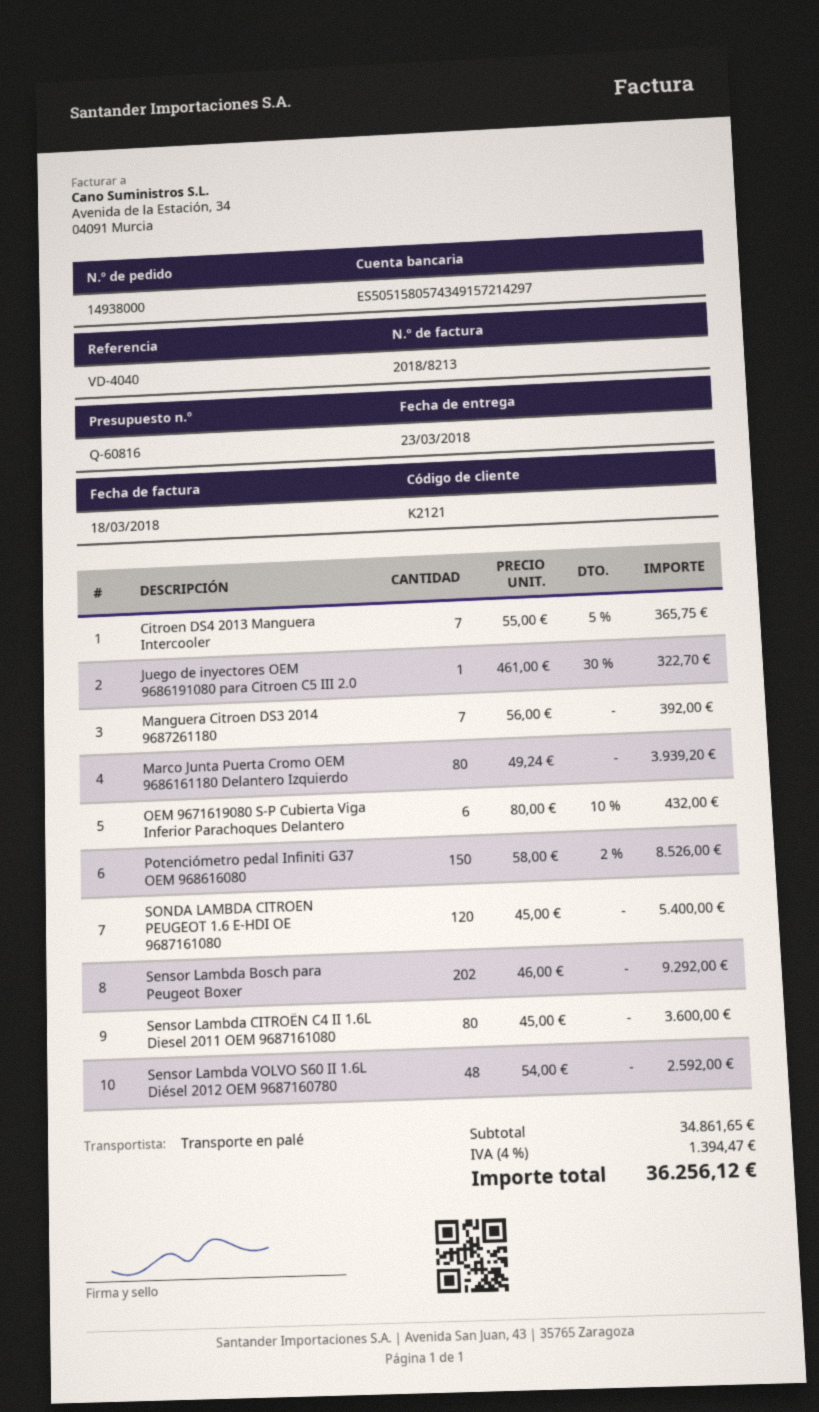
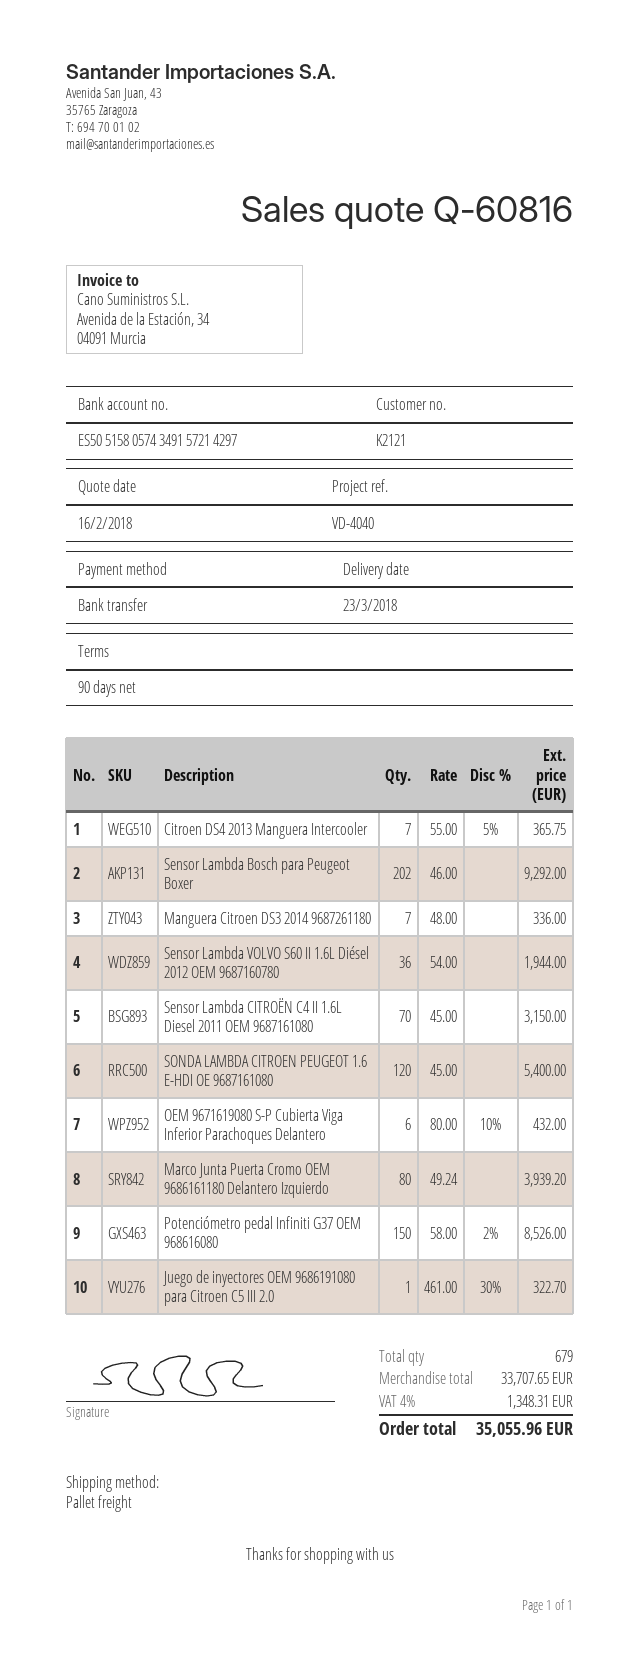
Manguera Citroen DS3 2014 9687261180: 7 x 56.00 = 392.00 -> 7 x 48.00 = 336.00
Sensor Lambda CITROËN C4 II 1.6L Diesel 2011 OEM 9687161080: 80 x 45.00 = 3600.00 -> 70 x 45.00 = 3150.00
Sensor Lambda VOLVO S60 II 1.6L Diésel 2012 OEM 9687160780: 48 x 54.00 = 2592.00 -> 36 x 54.00 = 1944.00
subtotal: 34861.65 -> 33707.65
tax: 4% = 1394.47 -> 4% = 1348.31
total: 36256.12 -> 35055.96

